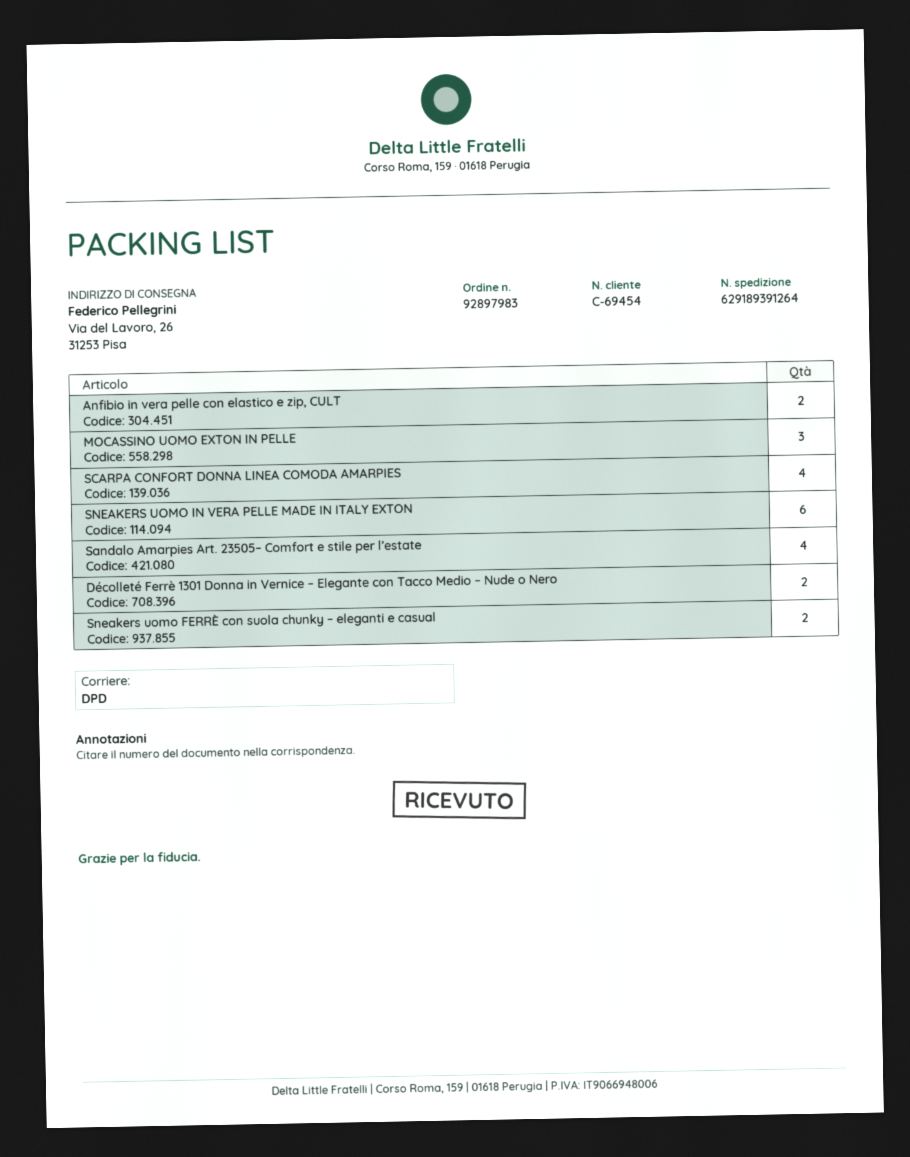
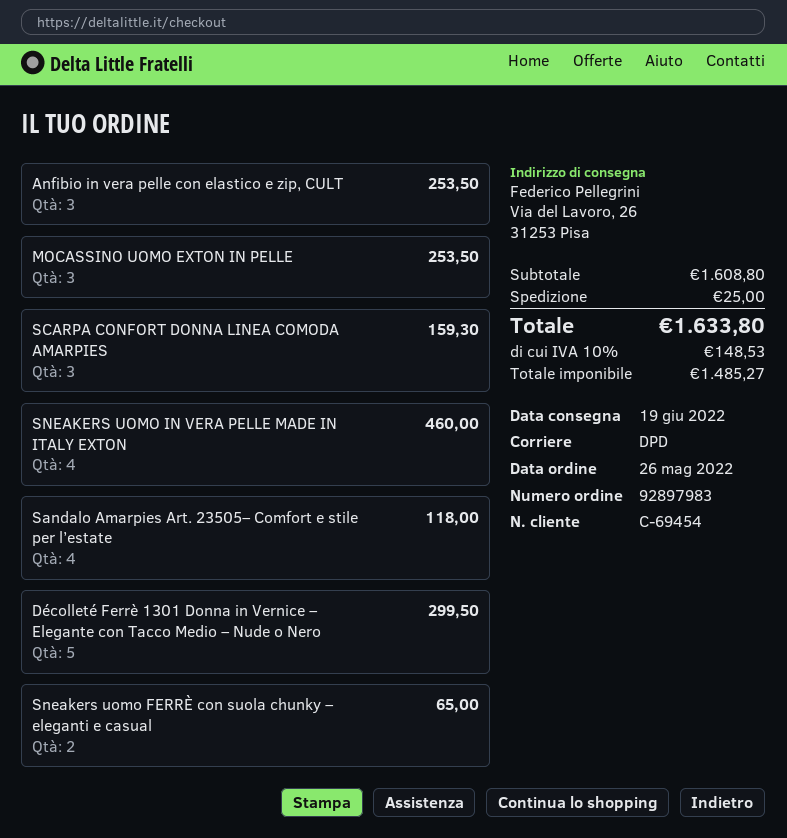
Anfibio in vera pelle con elastico e zip, CULT: 2 -> 3
SCARPA CONFORT DONNA LINEA COMODA AMARPIES: 4 -> 3
SNEAKERS UOMO IN VERA PELLE MADE IN ITALY EXTON: 6 -> 4
Décolleté Ferrè 1301 Donna in Vernice – Elegante con Tacco Medio – Nude o Nero: 2 -> 5

